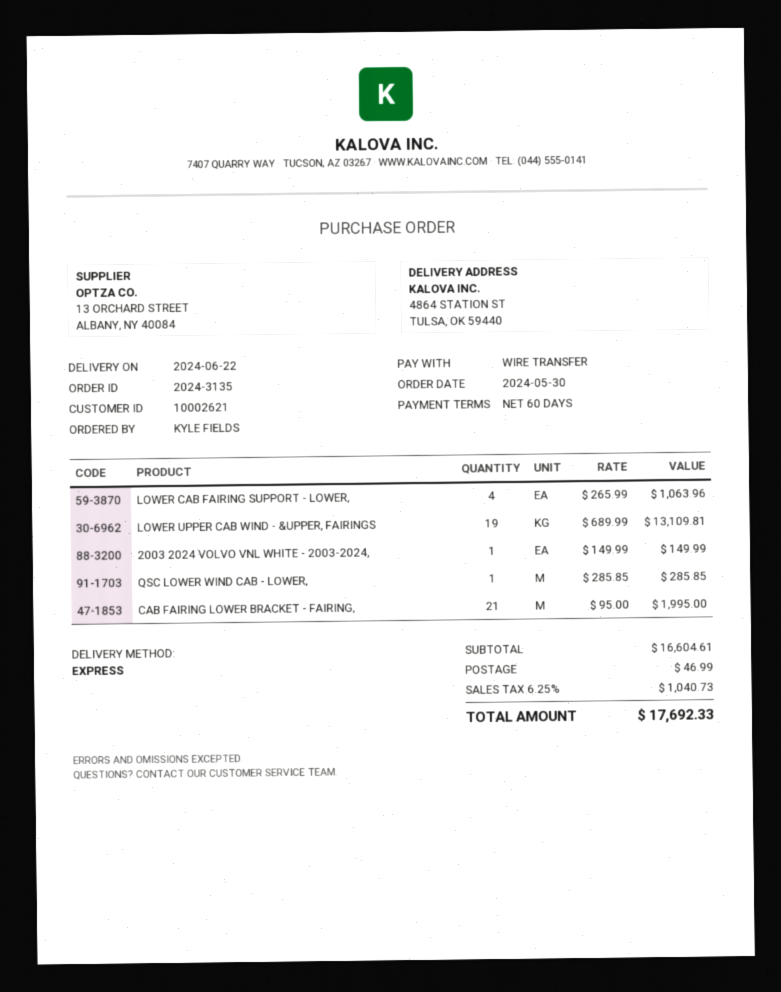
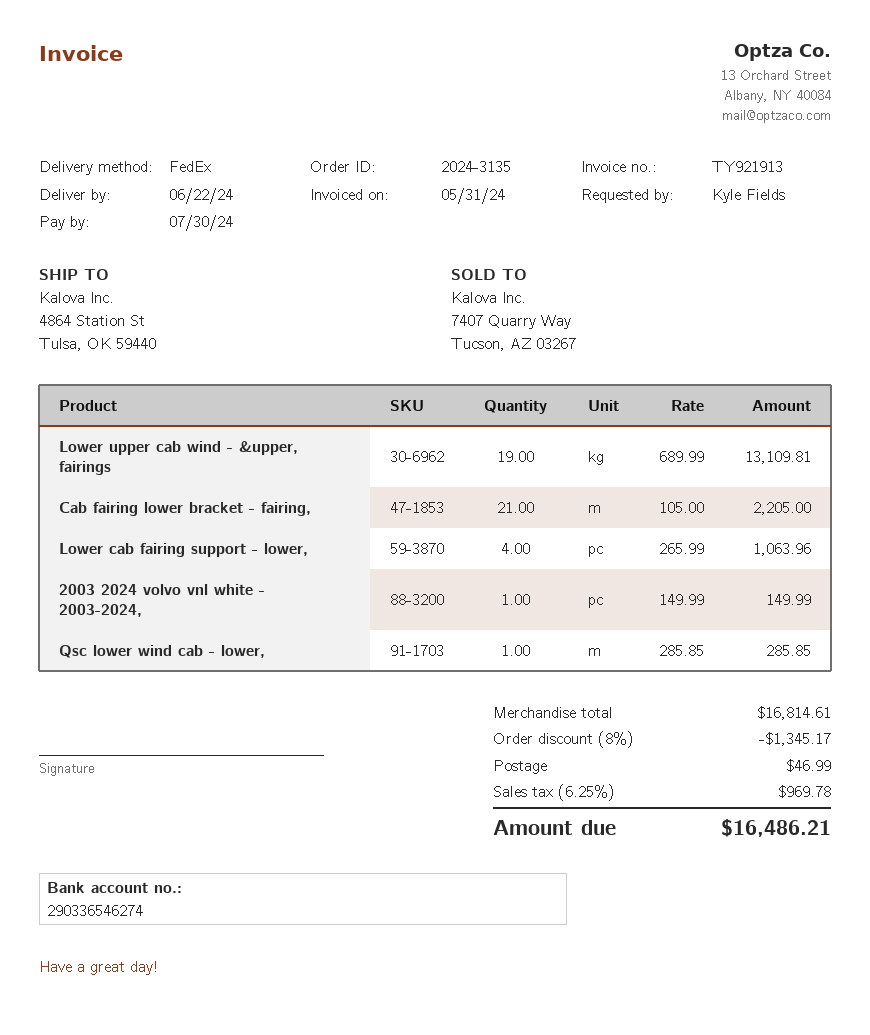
shipping method: express -> FedEx
CAB FAIRING LOWER BRACKET - FAIRING,: 21 x 95.00 = 1995.00 -> 21 x 105.00 = 2205.00
subtotal: 16604.61 -> 16814.61
discount: none -> 8% = 1345.17
tax: 6.25% = 1040.73 -> 6.25% = 969.78
total: 17692.33 -> 16486.21

